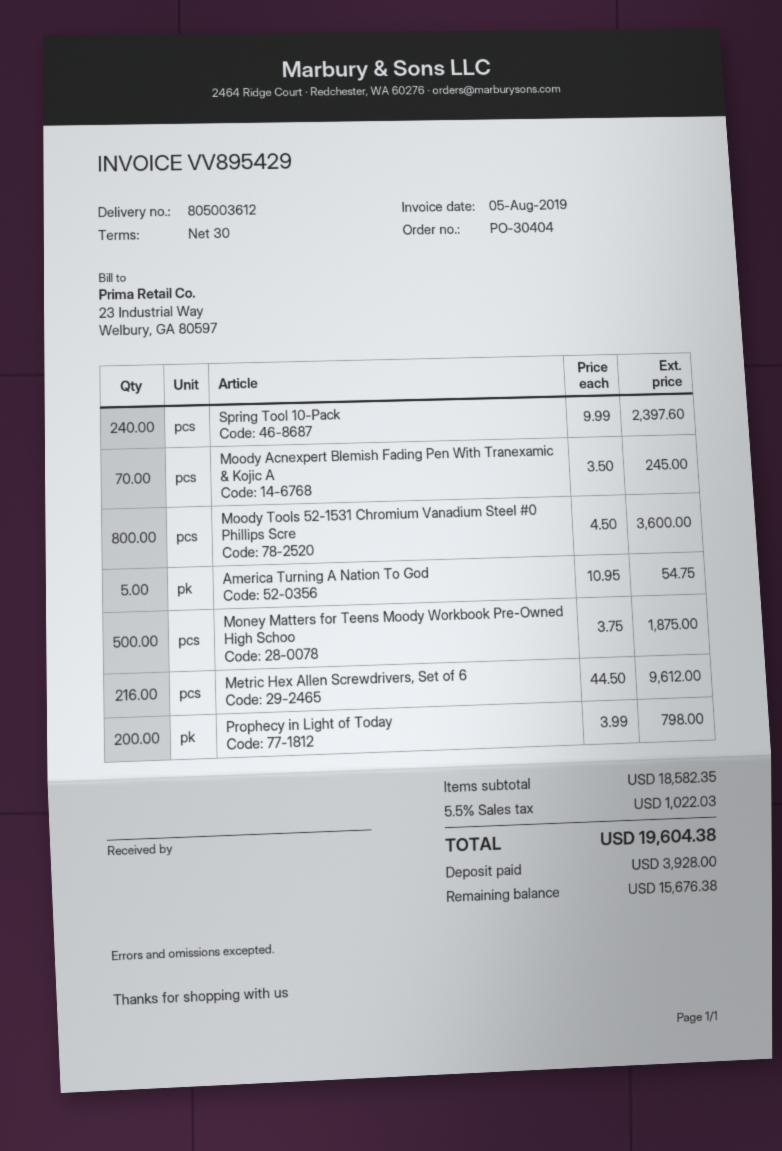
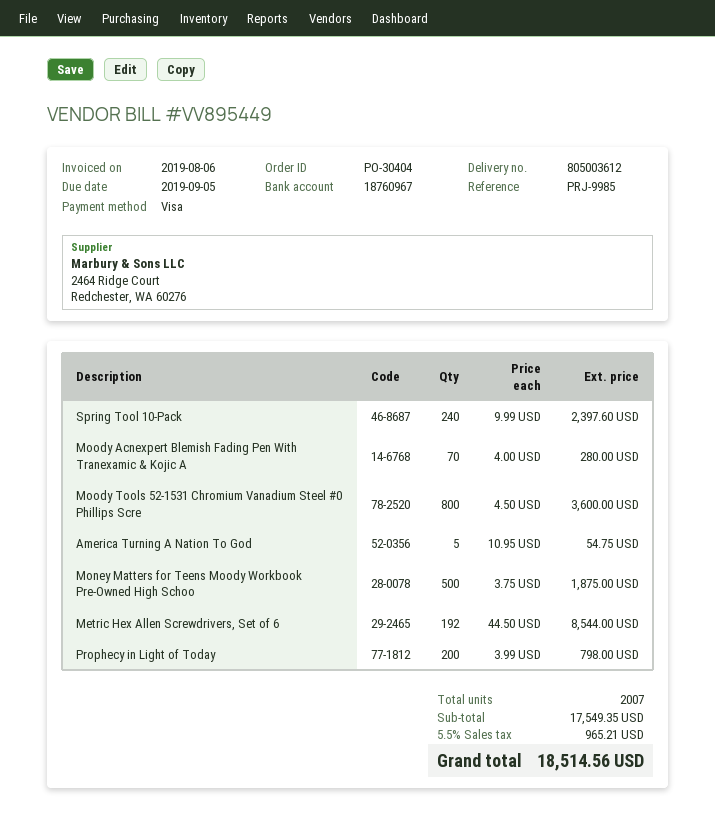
invoice number: VV895429 -> VV895449
invoice date: 2019-08-05 -> 2019-08-06
Moody Acnexpert Blemish Fading Pen With Tranexamic & Kojic A: 70 x 3.50 = 245.00 -> 70 x 4.00 = 280.00
Metric Hex Allen Screwdrivers, Set of 6: 216 x 44.50 = 9612.00 -> 192 x 44.50 = 8544.00
subtotal: 18582.35 -> 17549.35
tax: 5.5% = 1022.03 -> 5.5% = 965.21
total: 19604.38 -> 18514.56

